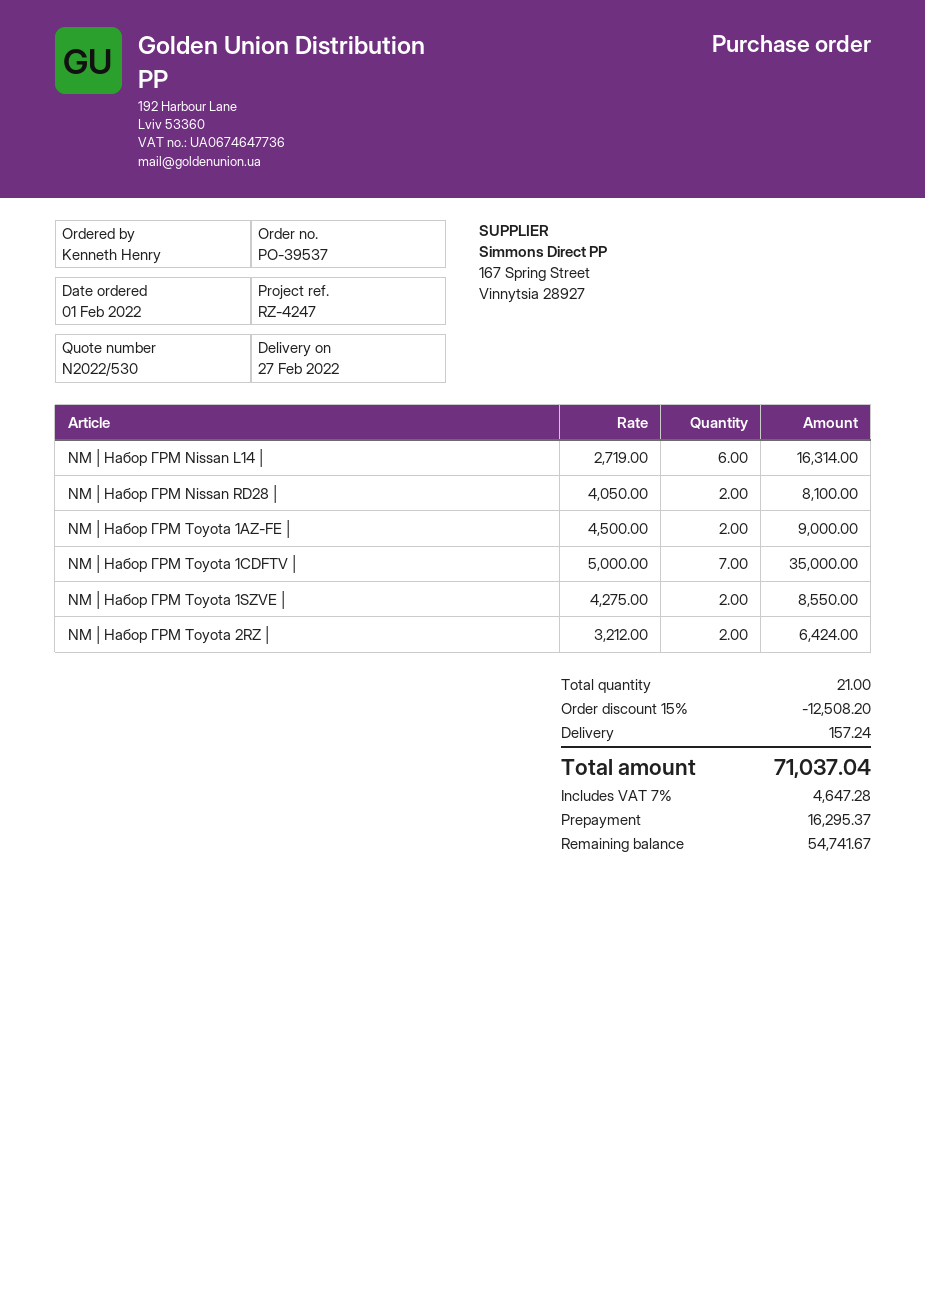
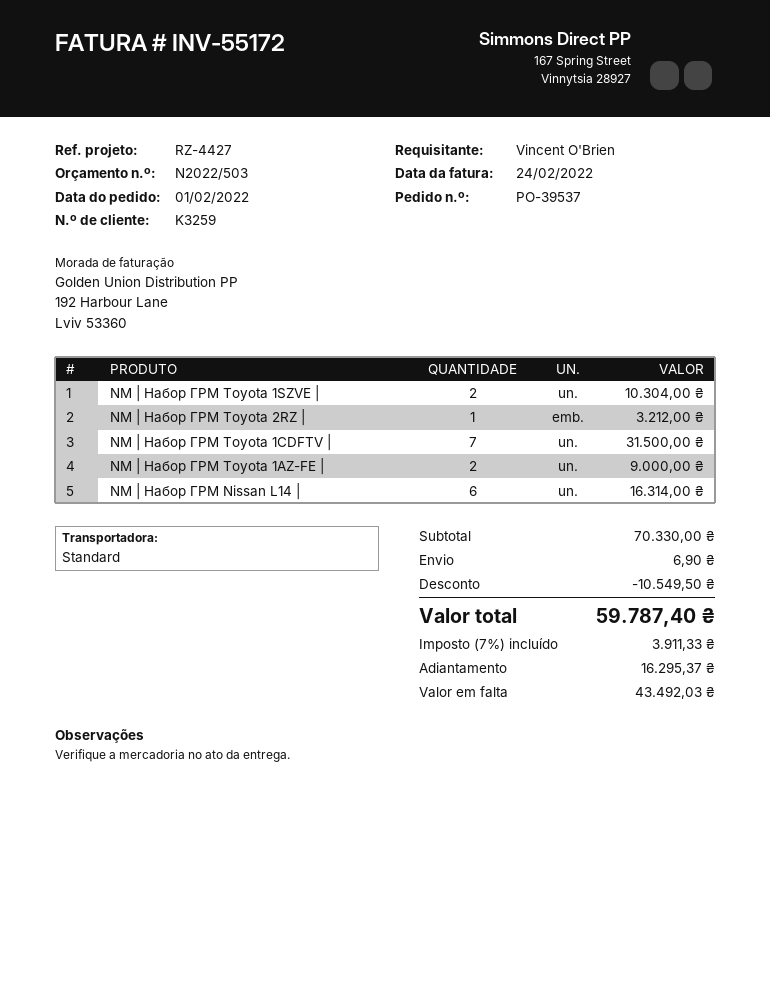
quote number: N2022/530 -> N2022/503
reference: RZ-4247 -> RZ-4427
ordered by: Kenneth Henry -> Vincent O'Brien
NM | Набор ГРМ Nissan RD28 |: 2 for 8100.00 -> none
NM | Набор ГРМ Toyota 1CDFTV |: 7 for 35000.00 -> 7 for 31500.00
NM | Набор ГРМ Toyota 1SZVE |: 2 for 8550.00 -> 2 for 10304.00
NM | Набор ГРМ Toyota 2RZ |: 2 for 6424.00 -> 1 for 3212.00
discount: 12508.20 -> 10549.50
shipping: 157.24 -> 6.90
tax: 7% = 4647.28 -> 7% = 3911.33
total: 71037.04 -> 59787.40
balance: 54741.67 -> 43492.03

